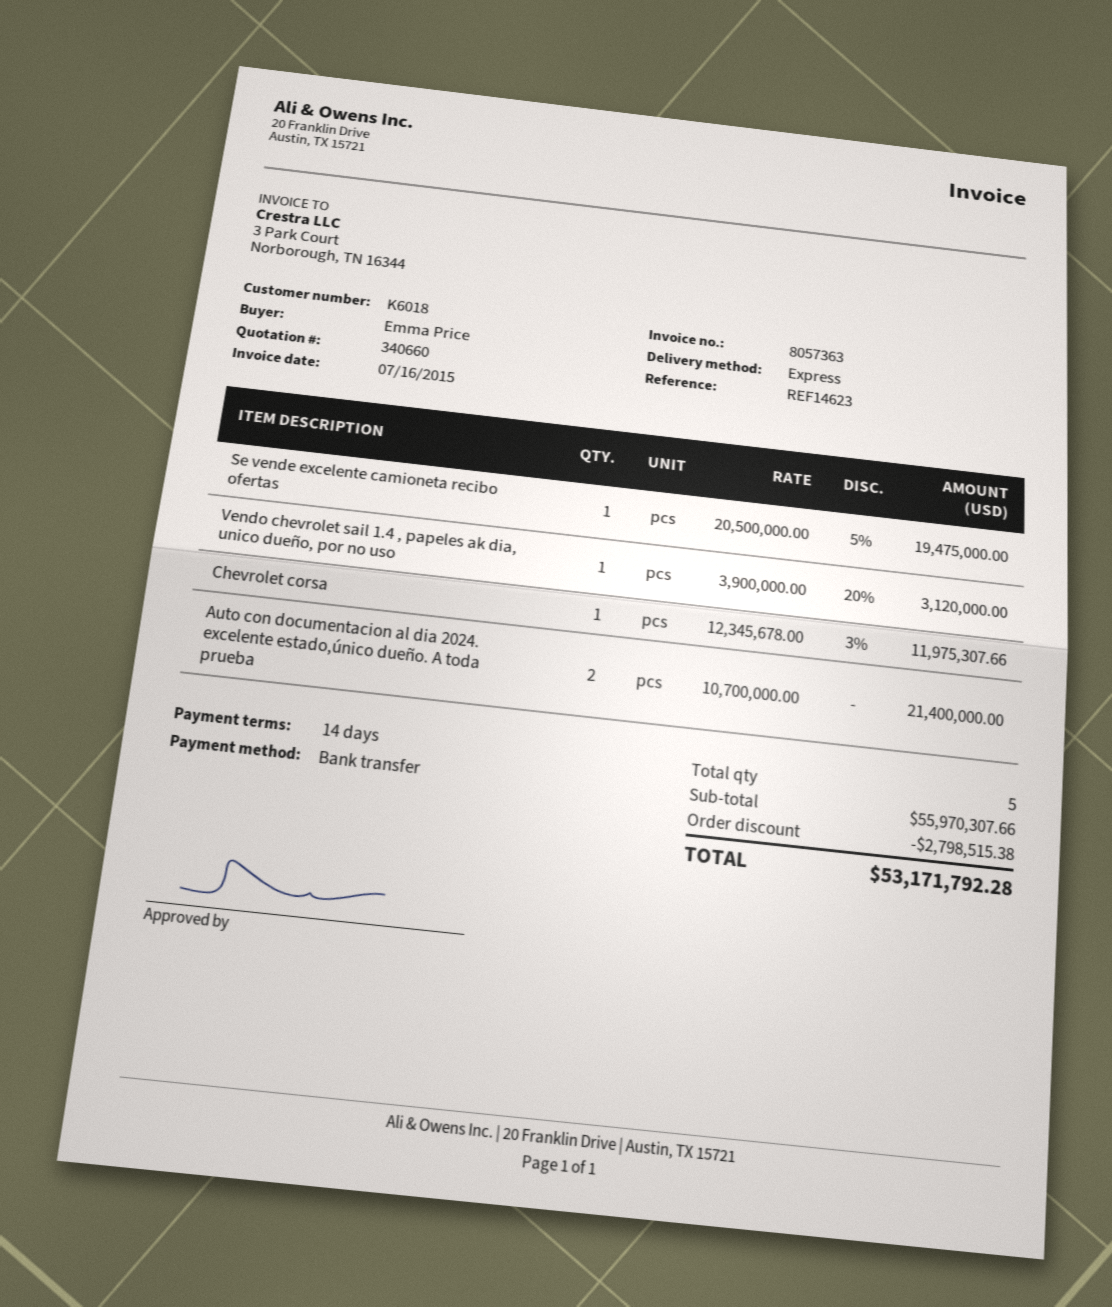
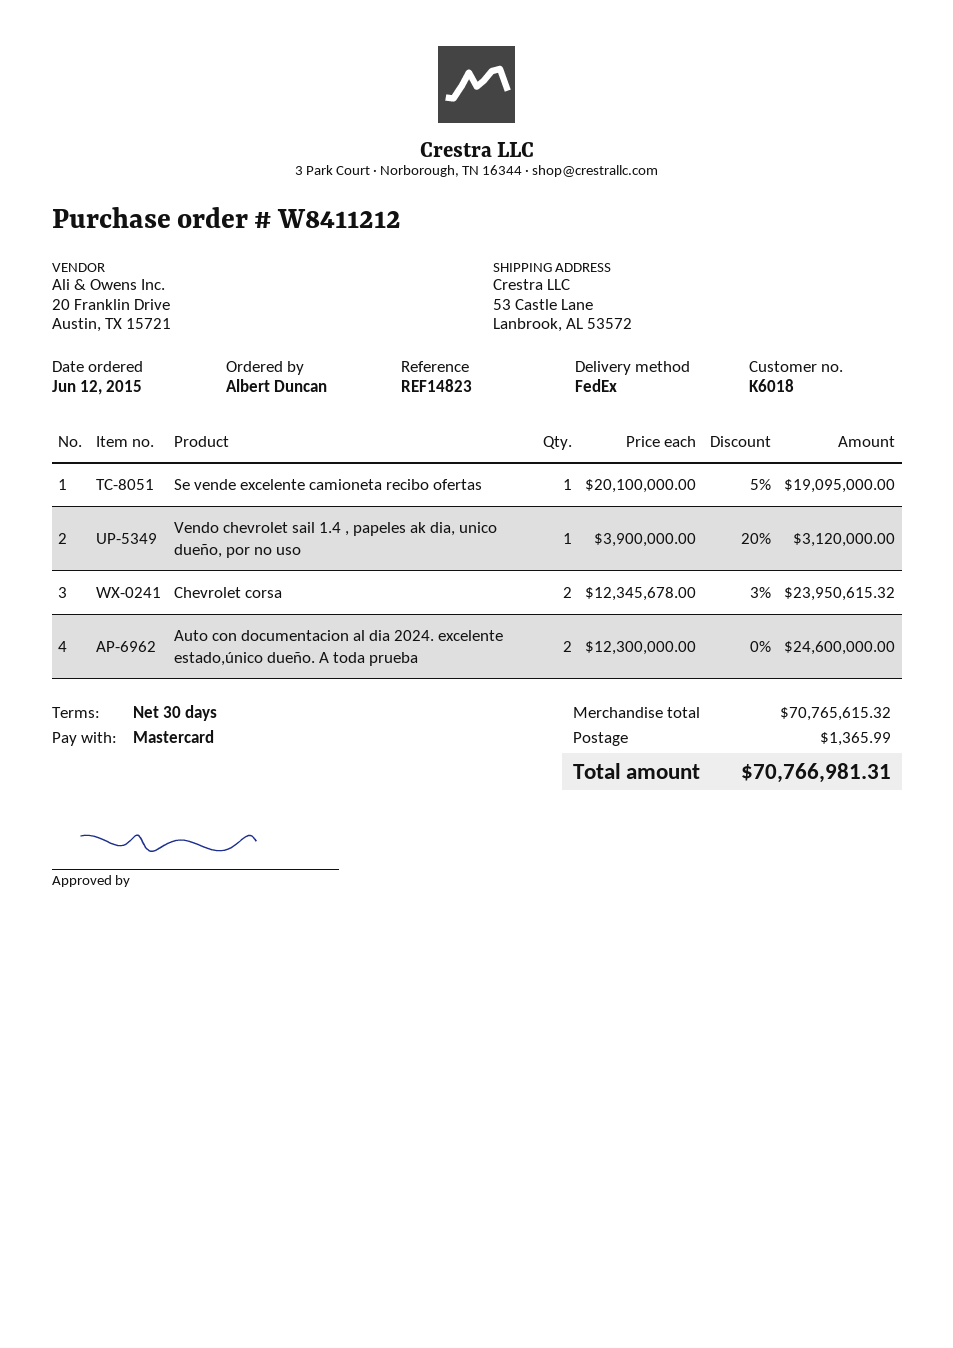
payment terms: 14 days -> 30 days
reference: REF14623 -> REF14823
ordered by: Emma Price -> Albert Duncan
payment method: bank transfer -> Mastercard
shipping method: express -> FedEx
Se vende excelente camioneta recibo ofertas: 1 x 20500000.00 - 5% = 19475000.00 -> 1 x 20100000.00 - 5% = 19095000.00
Chevrolet corsa: 1 x 12345678.00 - 3% = 11975307.66 -> 2 x 12345678.00 - 3% = 23950615.32
Auto con documentacion al dia 2024. excelente estado,único dueño. A toda prueba: 2 x 10700000.00 = 21400000.00 -> 2 x 12300000.00 = 24600000.00
subtotal: 55970307.66 -> 70765615.32
discount: 2798515.38 -> none
shipping: none -> 1365.99
total: 53171792.28 -> 70766981.31

